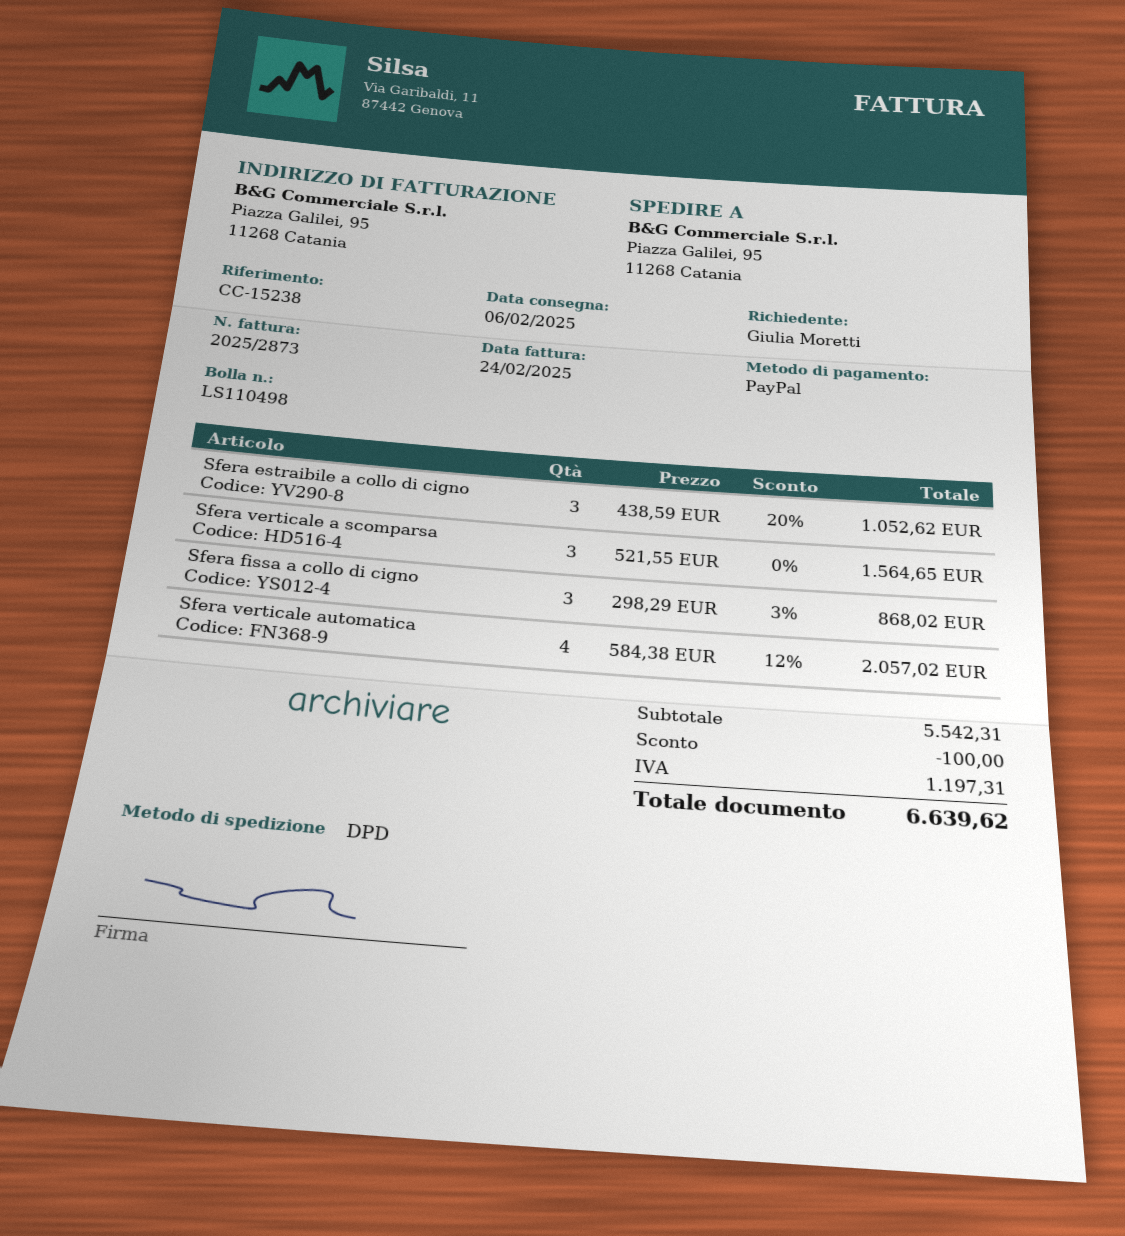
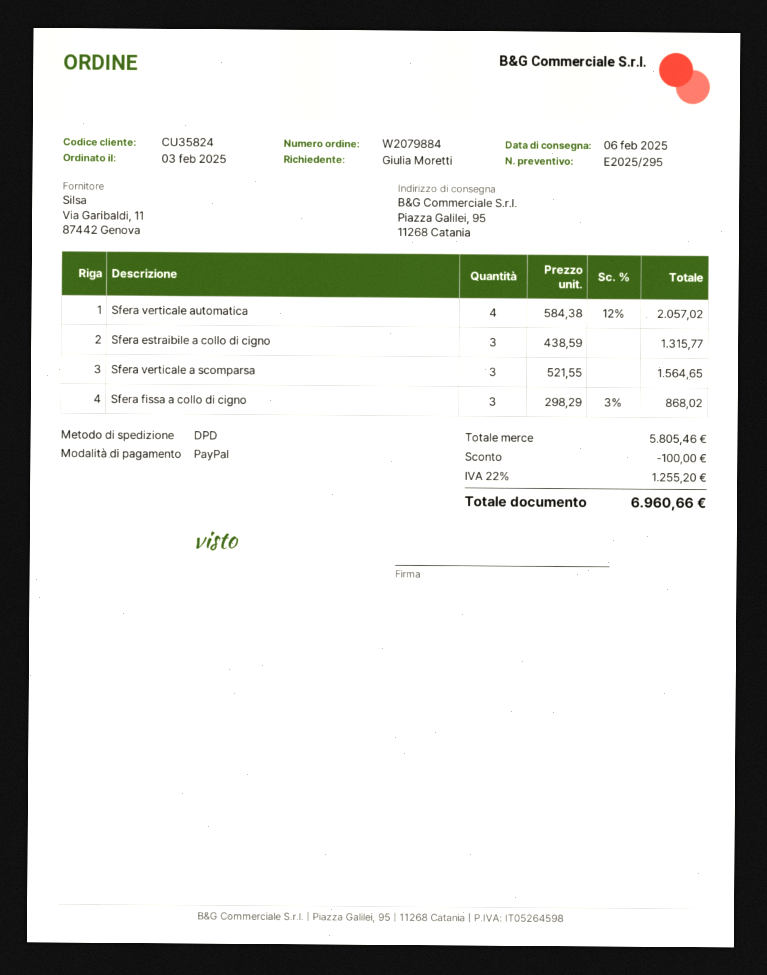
Sfera estraibile a collo di cigno: 3 x 438.59 - 20% = 1052.62 -> 3 x 438.59 = 1315.77
subtotal: 5542.31 -> 5805.46
tax: 1197.31 -> 1255.20
total: 6639.62 -> 6960.66

